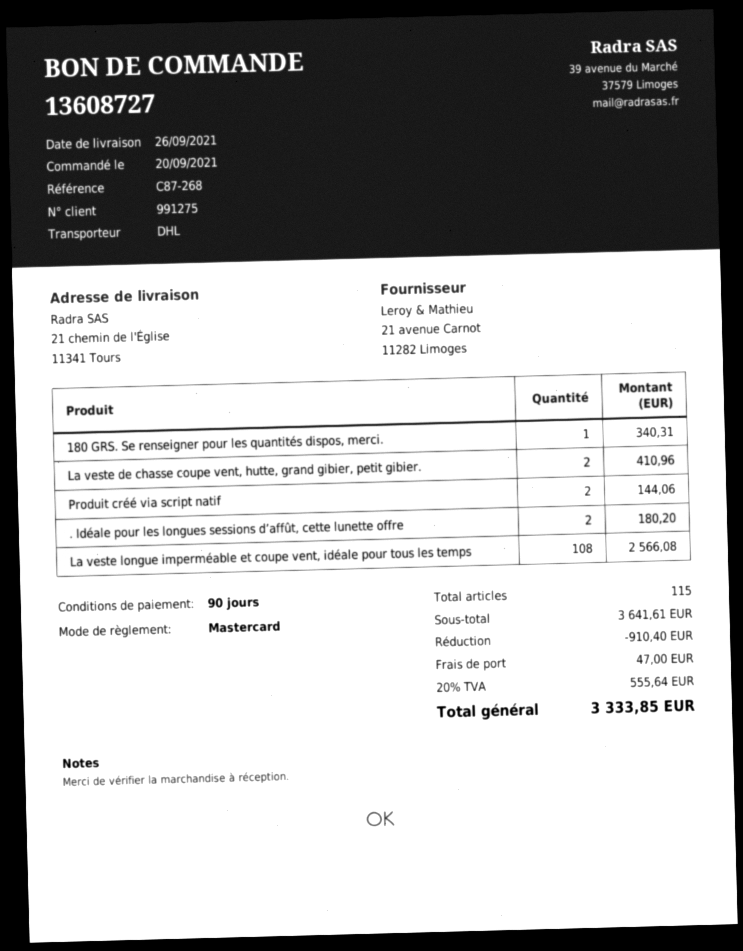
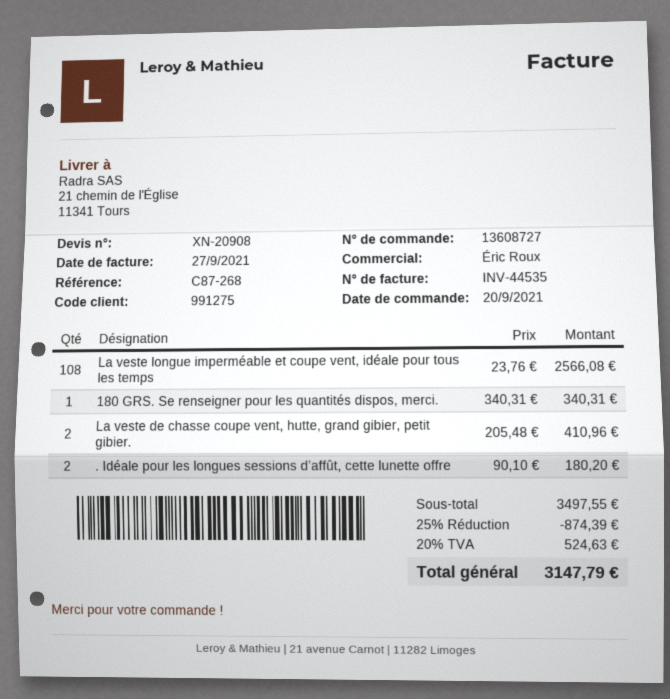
Produit créé via script natif: 2 for 144.06 -> none
subtotal: 3641.61 -> 3497.55
discount: 910.40 -> 874.39
shipping: 47.00 -> none
tax: 20% = 555.64 -> 20% = 524.63
total: 3333.85 -> 3147.79

